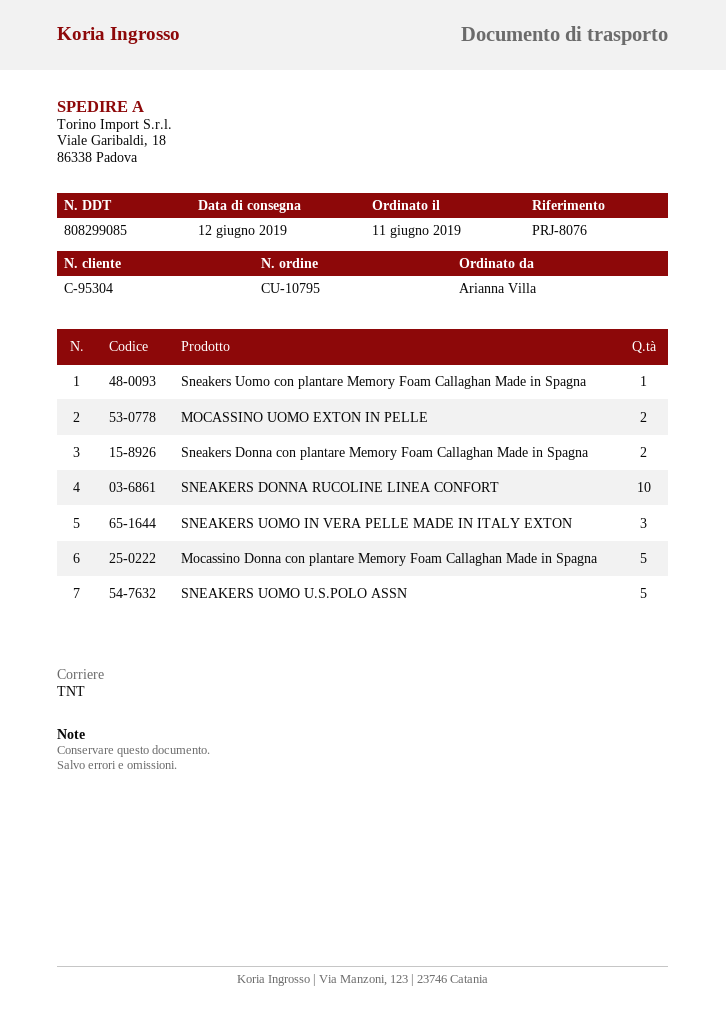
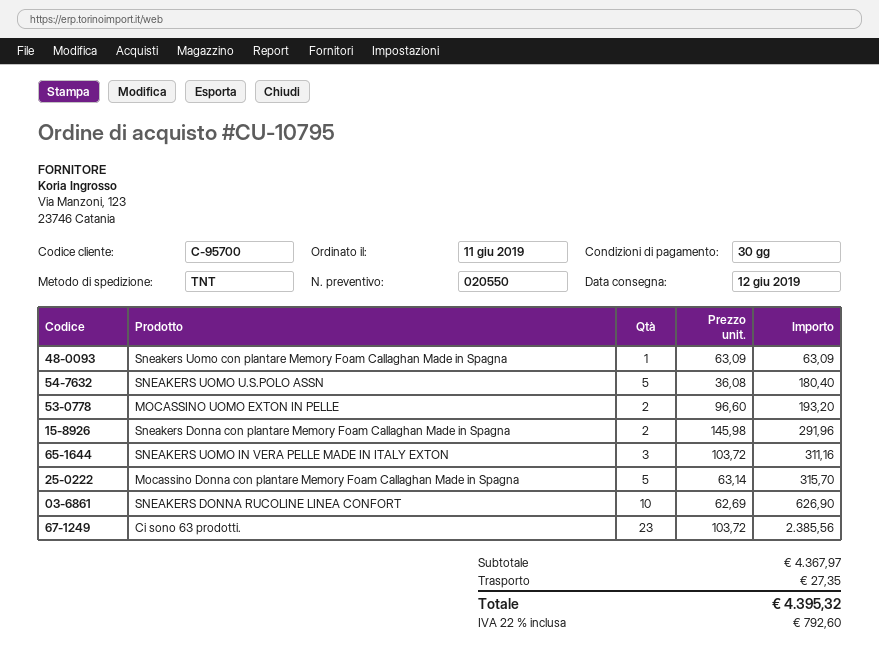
customer number: C-95304 -> C-95700
Ci sono 63 prodotti.: none -> 23

